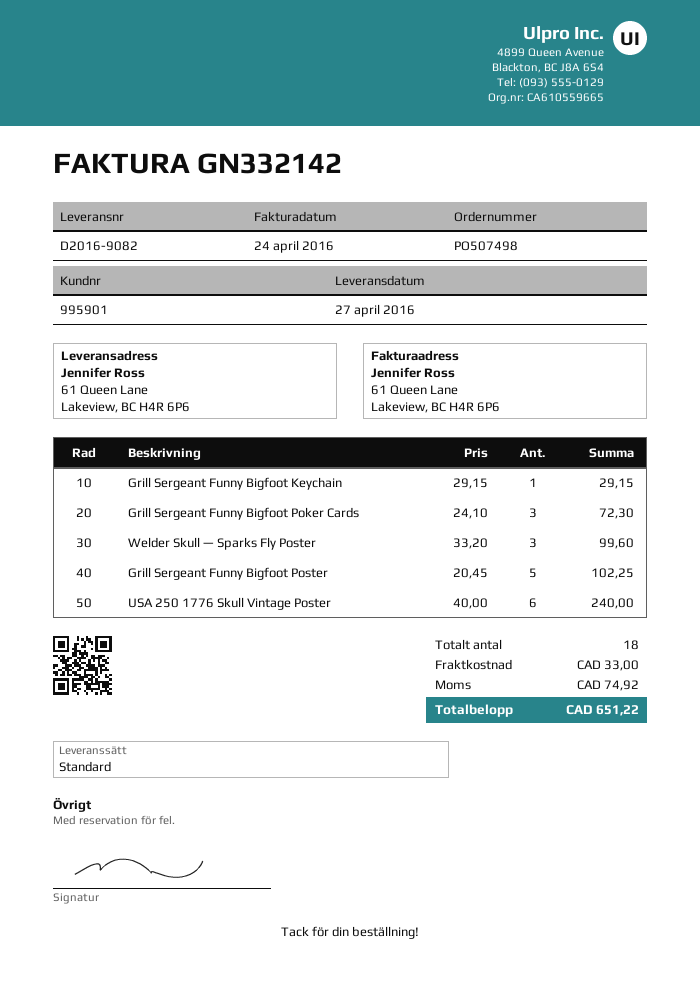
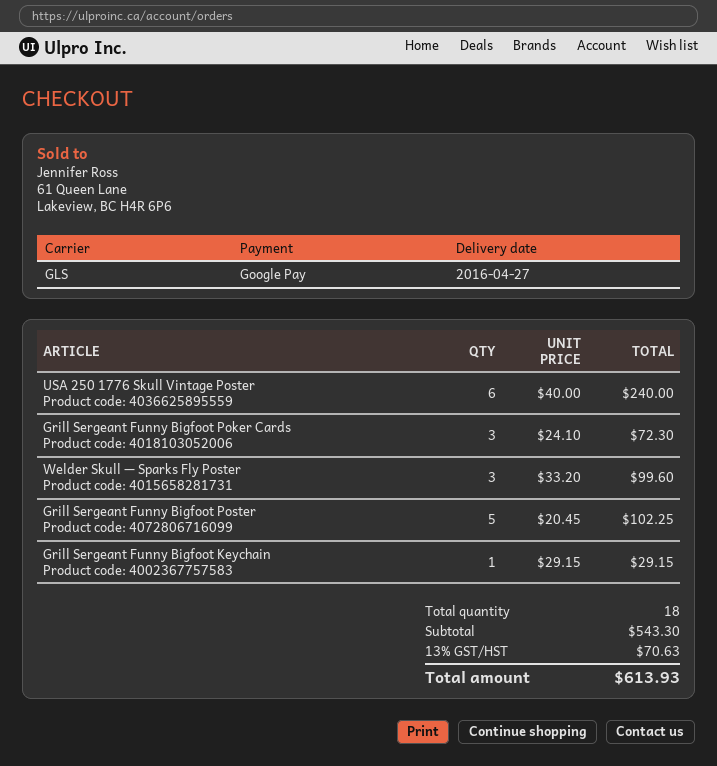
shipping method: standard -> GLS
shipping: 33.00 -> none
tax: 74.92 -> 70.63
total: 651.22 -> 613.93

